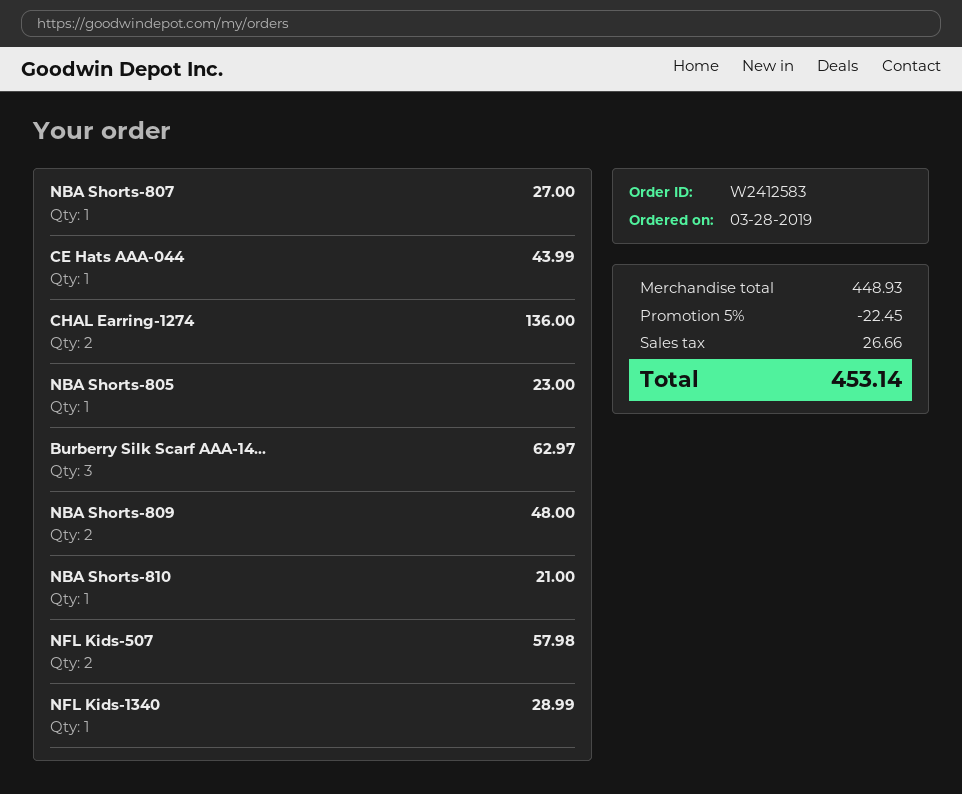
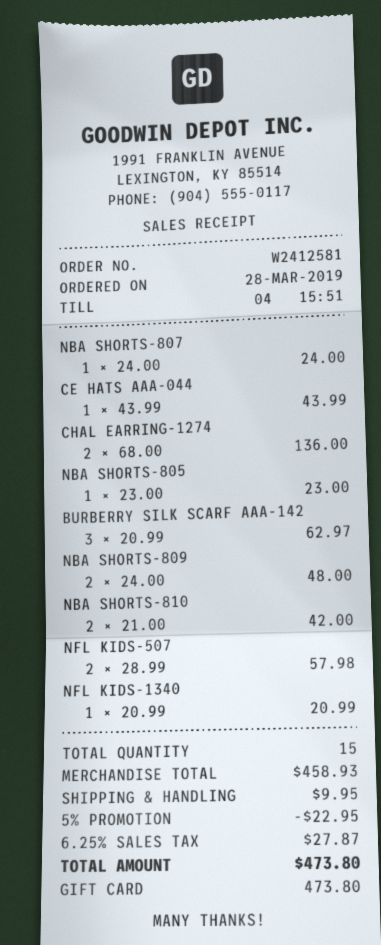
order number: W2412583 -> W2412581
NBA Shorts-807: 1 for 27.00 -> 1 for 24.00
NBA Shorts-810: 1 for 21.00 -> 2 for 42.00
NFL Kids-1340: 1 for 28.99 -> 1 for 20.99
subtotal: 448.93 -> 458.93
discount: 5% = 22.45 -> 5% = 22.95
shipping: none -> 9.95
tax: 26.66 -> 27.87
total: 453.14 -> 473.80

